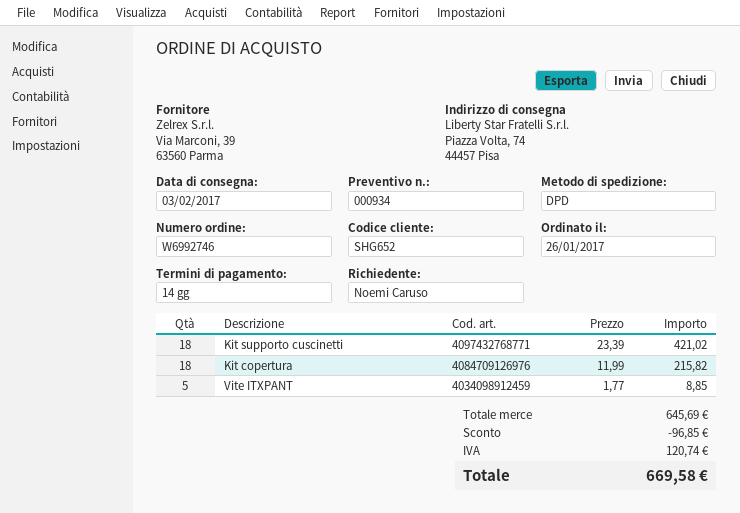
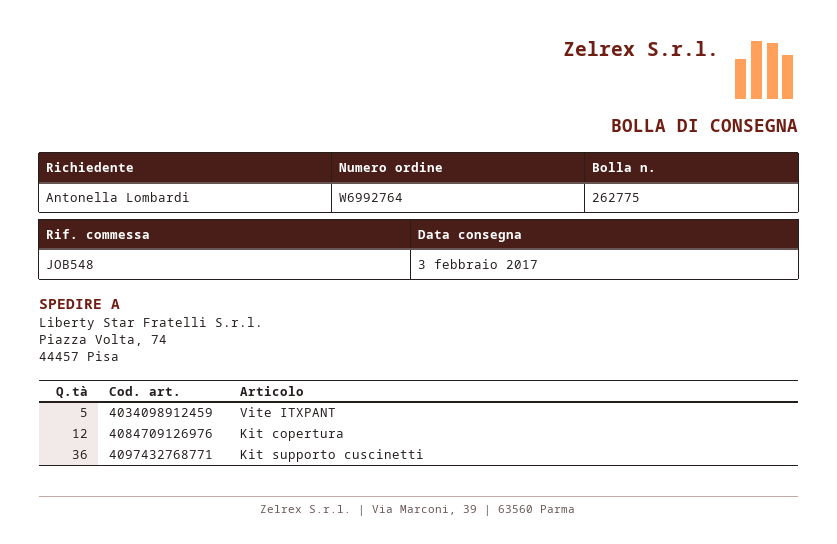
order number: W6992746 -> W6992764
ordered by: Noemi Caruso -> Antonella Lombardi
Kit supporto cuscinetti: 18 -> 36
Kit copertura: 18 -> 12

